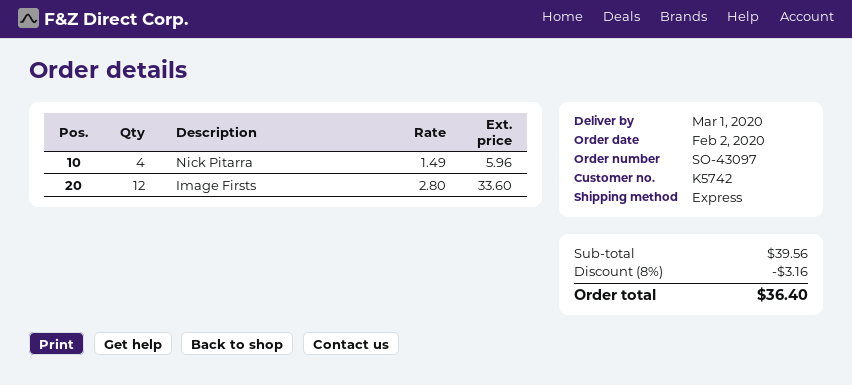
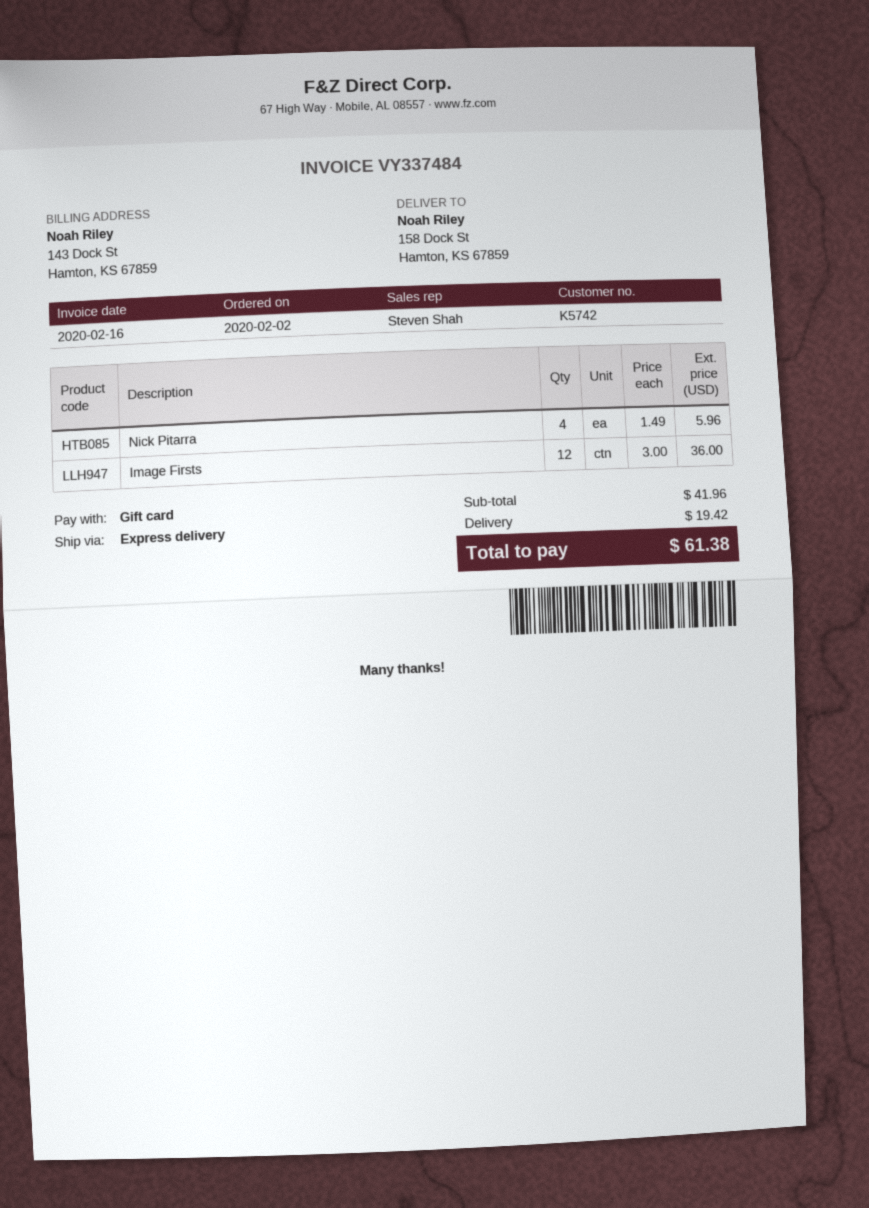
Image Firsts: 12 x 2.80 = 33.60 -> 12 x 3.00 = 36.00
subtotal: 39.56 -> 41.96
discount: 8% = 3.16 -> none
shipping: none -> 19.42
total: 36.40 -> 61.38

